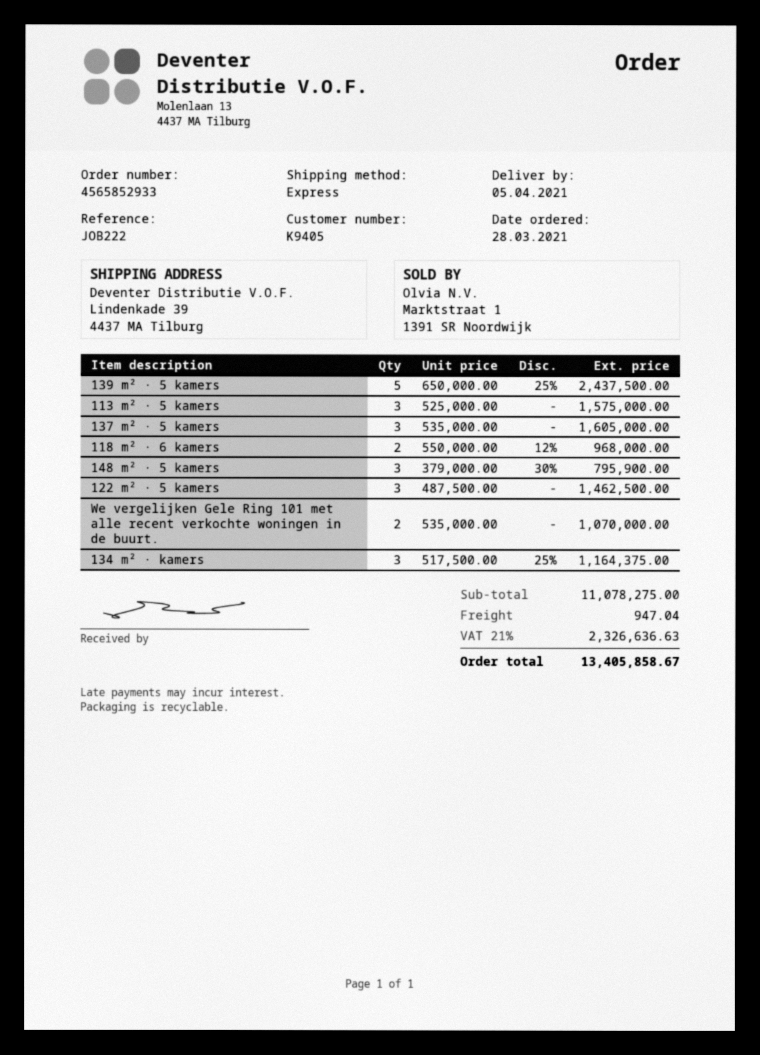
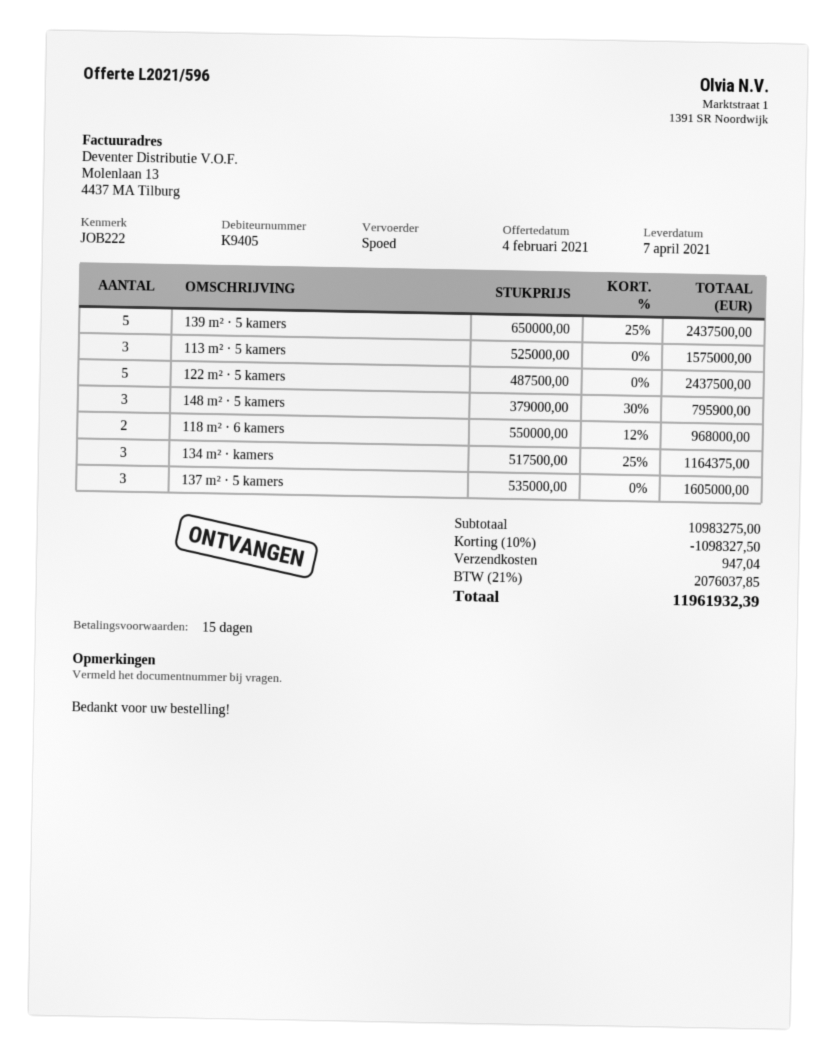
delivery date: 2021-04-05 -> 2021-04-07
122 m² · 5 kamers: 3 x 487500.00 = 1462500.00 -> 5 x 487500.00 = 2437500.00
We vergelijken Gele Ring 101 met alle recent verkochte woningen in de buurt.: 2 x 535000.00 = 1070000.00 -> none
subtotal: 11078275.00 -> 10983275.00
discount: none -> 10% = 1098327.50
tax: 21% = 2326636.63 -> 21% = 2076037.85
total: 13405858.67 -> 11961932.39

